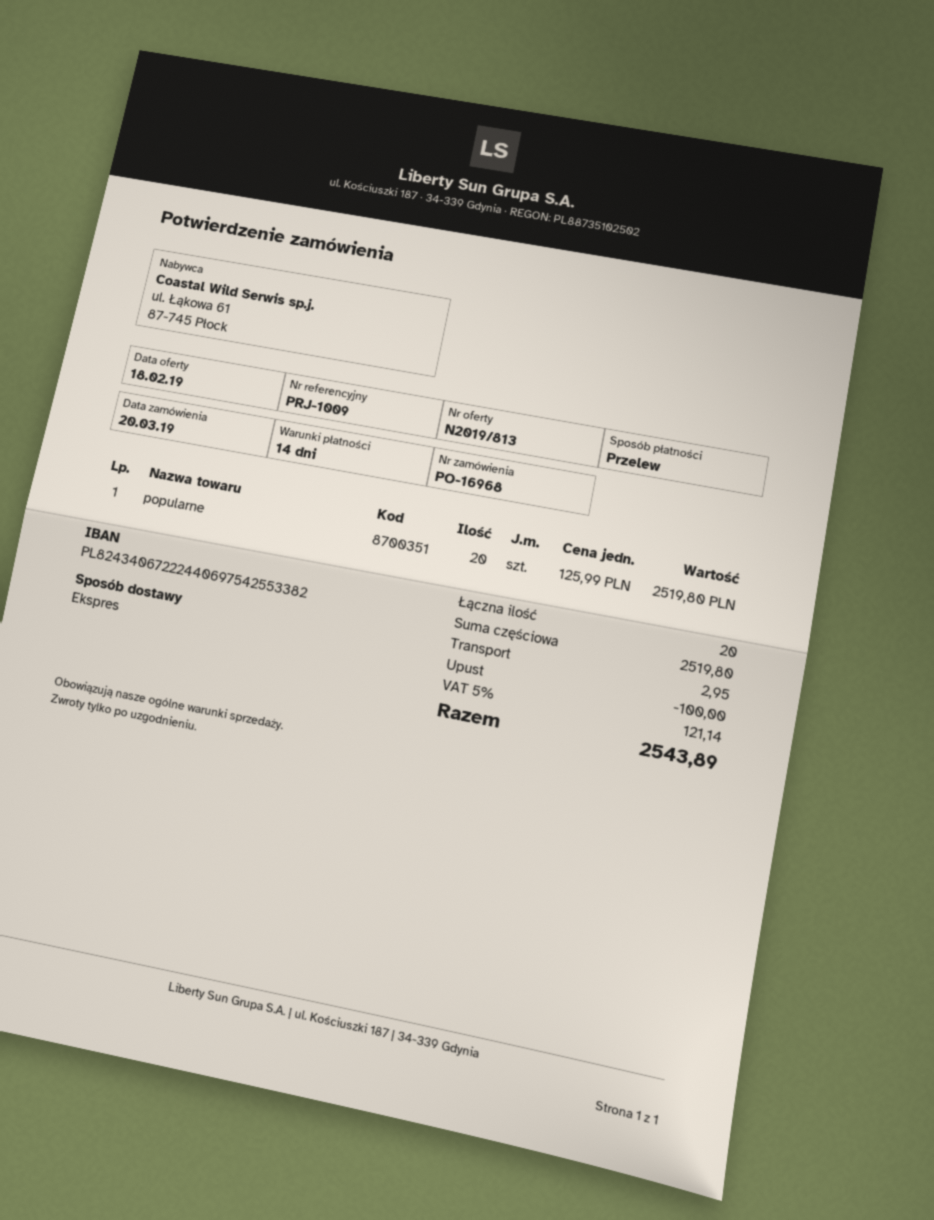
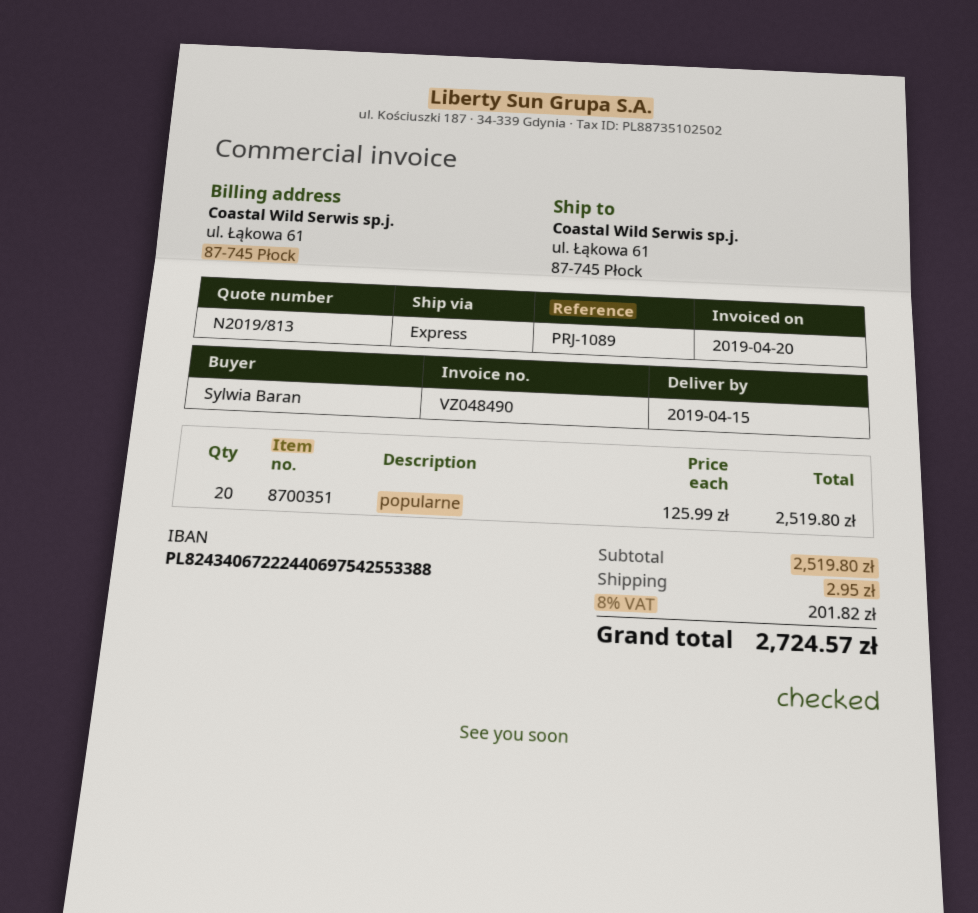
reference: PRJ-1009 -> PRJ-1089
bank account: PL82434067222440697542553382 -> PL82434067222440697542553388
discount: 100.00 -> none
tax: 5% = 121.14 -> 8% = 201.82
total: 2543.89 -> 2724.57

